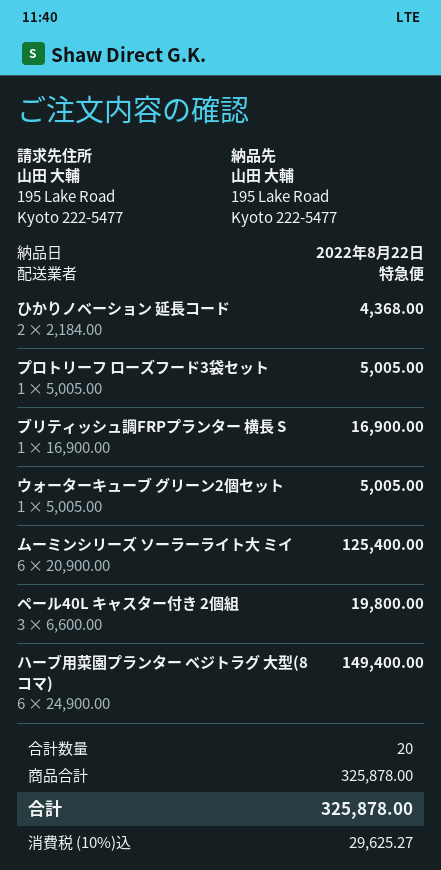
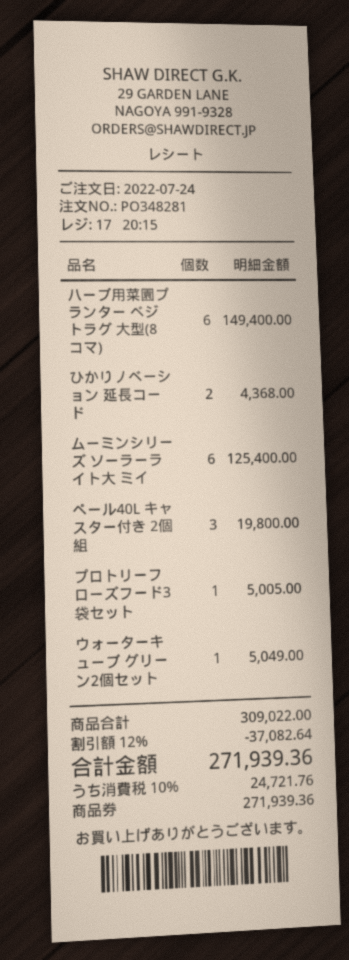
ブリティッシュ調FRPプランター 横長 S: 1 for 16900.00 -> none
ウォーターキューブ グリーン2個セット: 1 for 5005.00 -> 1 for 5049.00
subtotal: 325878.00 -> 309022.00
discount: none -> 12% = 37082.64
tax: 10% = 29625.27 -> 10% = 24721.76
total: 325878.00 -> 271939.36

